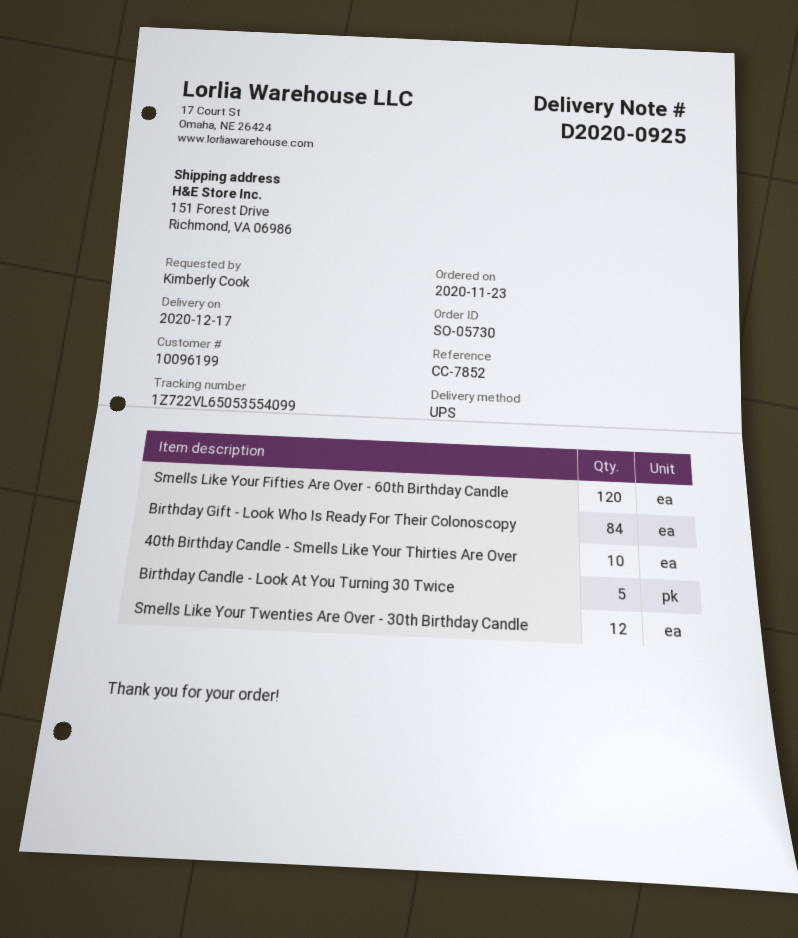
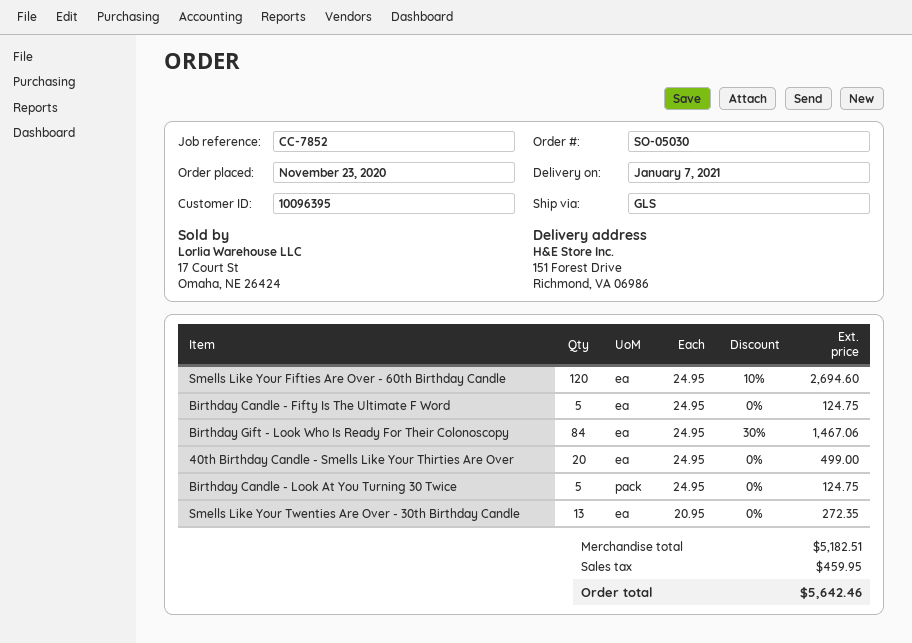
order number: SO-05730 -> SO-05030
delivery date: 2020-12-17 -> 2021-01-07
customer number: 10096199 -> 10096395
shipping method: UPS -> GLS
40th Birthday Candle - Smells Like Your Thirties Are Over: 10 -> 20
Smells Like Your Twenties Are Over - 30th Birthday Candle: 12 -> 13
Birthday Candle - Fifty Is The Ultimate F Word: none -> 5

